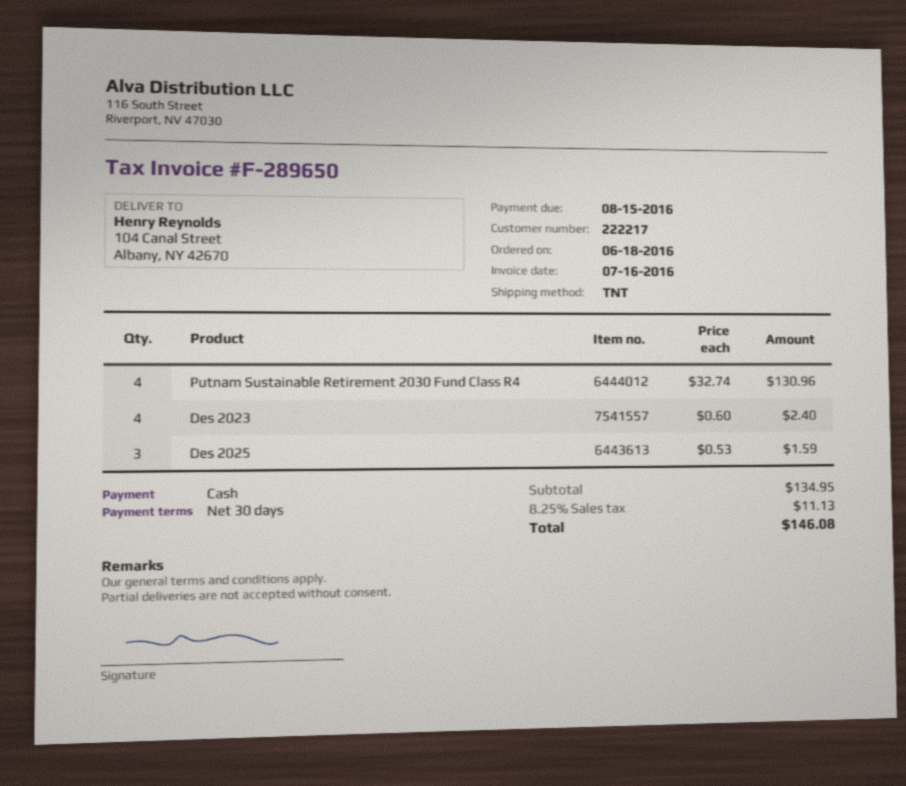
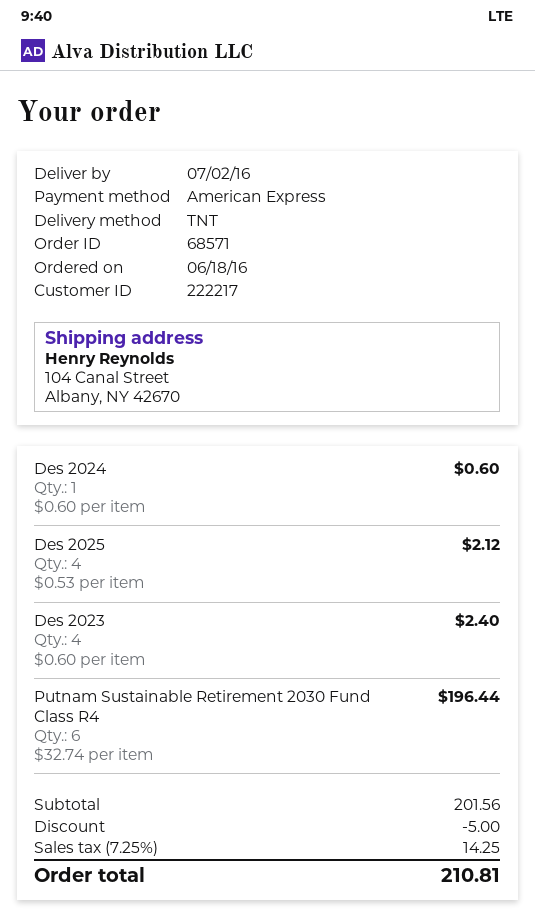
payment method: cash -> American Express
Putnam Sustainable Retirement 2030 Fund Class R4: 4 x 32.74 = 130.96 -> 6 x 32.74 = 196.44
Des 2025: 3 x 0.53 = 1.59 -> 4 x 0.53 = 2.12
Des 2024: none -> 1 x 0.60 = 0.60
subtotal: 134.95 -> 201.56
discount: none -> 5.00
tax: 8.25% = 11.13 -> 7.25% = 14.25
total: 146.08 -> 210.81

